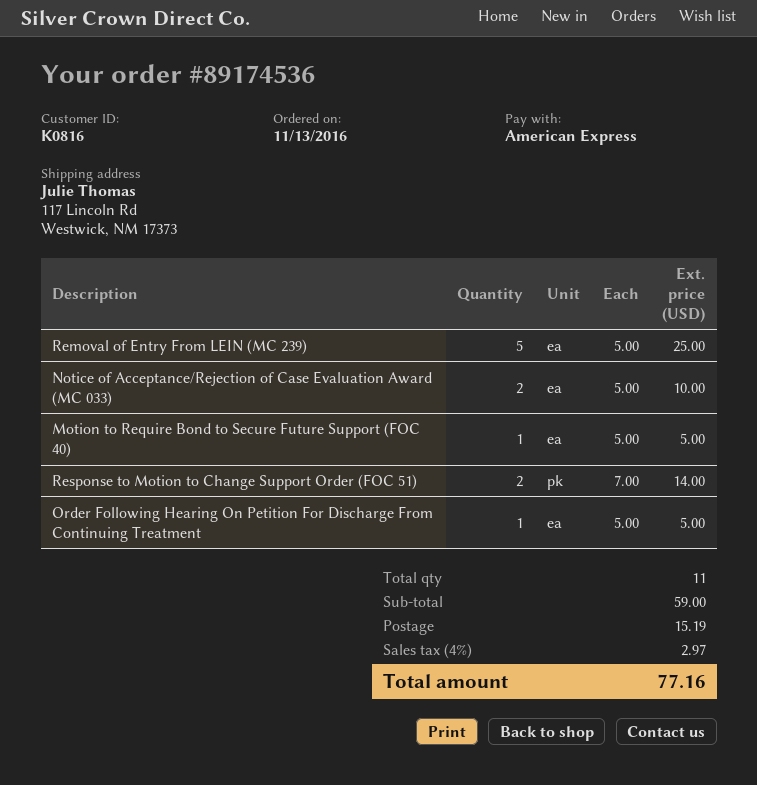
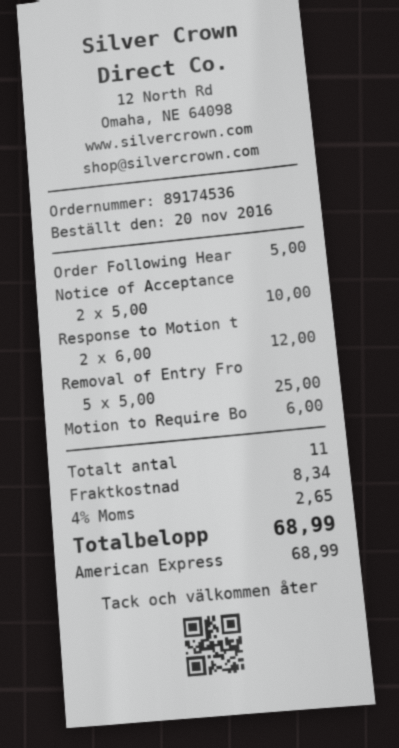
order date: 2016-11-13 -> 2016-11-20
Motion to Require Bond to Secure Future Support (FOC 40): 1 x 5.00 = 5.00 -> 1 x 6.00 = 6.00
Response to Motion to Change Support Order (FOC 51): 2 x 7.00 = 14.00 -> 2 x 6.00 = 12.00
shipping: 15.19 -> 8.34
tax: 4% = 2.97 -> 4% = 2.65
total: 77.16 -> 68.99

